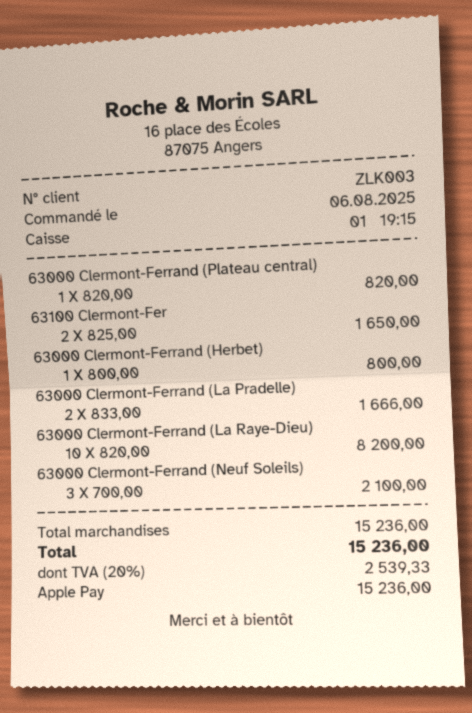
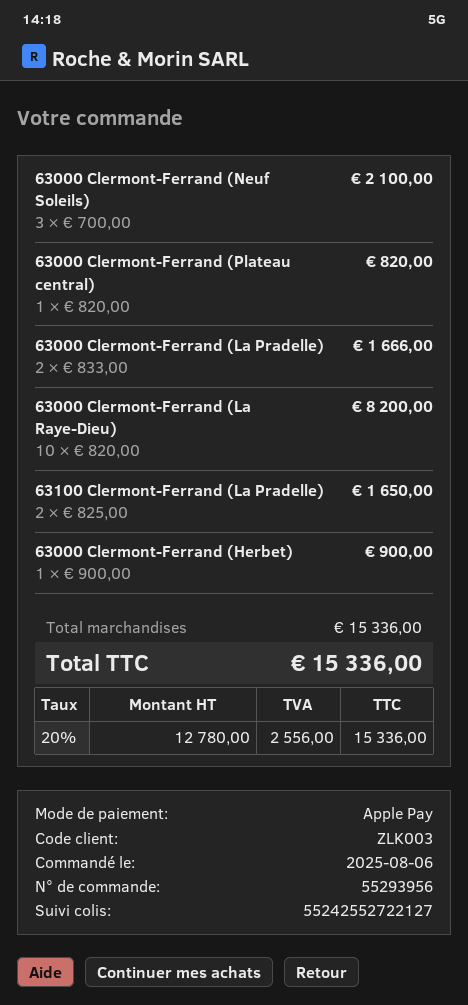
63000 Clermont-Ferrand (Herbet): 1 x 800.00 = 800.00 -> 1 x 900.00 = 900.00
subtotal: 15236.00 -> 15336.00
tax: 20% = 2539.33 -> 20% = 2556.00
total: 15236.00 -> 15336.00

